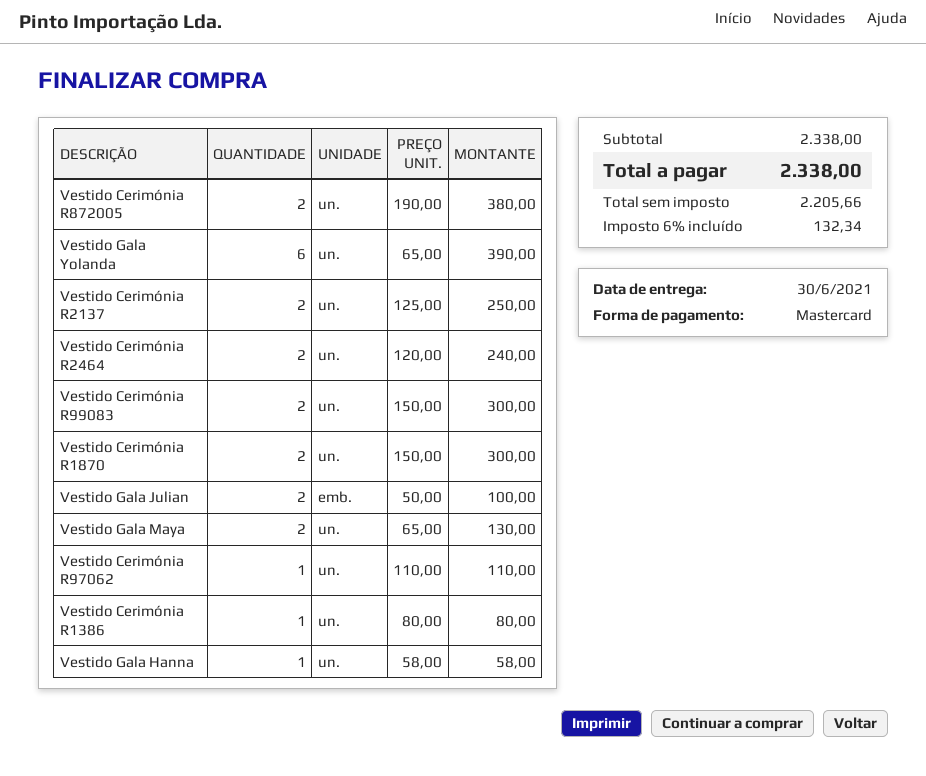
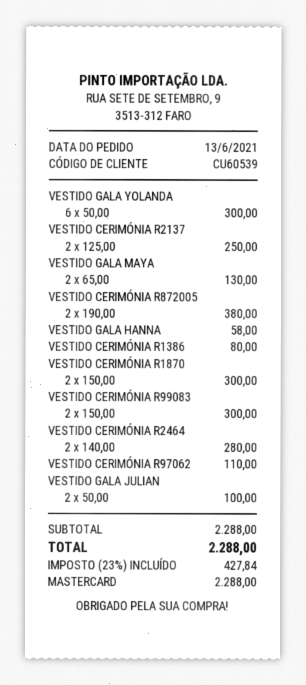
Vestido Gala Yolanda: 6 x 65.00 = 390.00 -> 6 x 50.00 = 300.00
Vestido Cerimónia R2464: 2 x 120.00 = 240.00 -> 2 x 140.00 = 280.00
subtotal: 2338.00 -> 2288.00
tax: 6% = 132.34 -> 23% = 427.84
total: 2338.00 -> 2288.00

